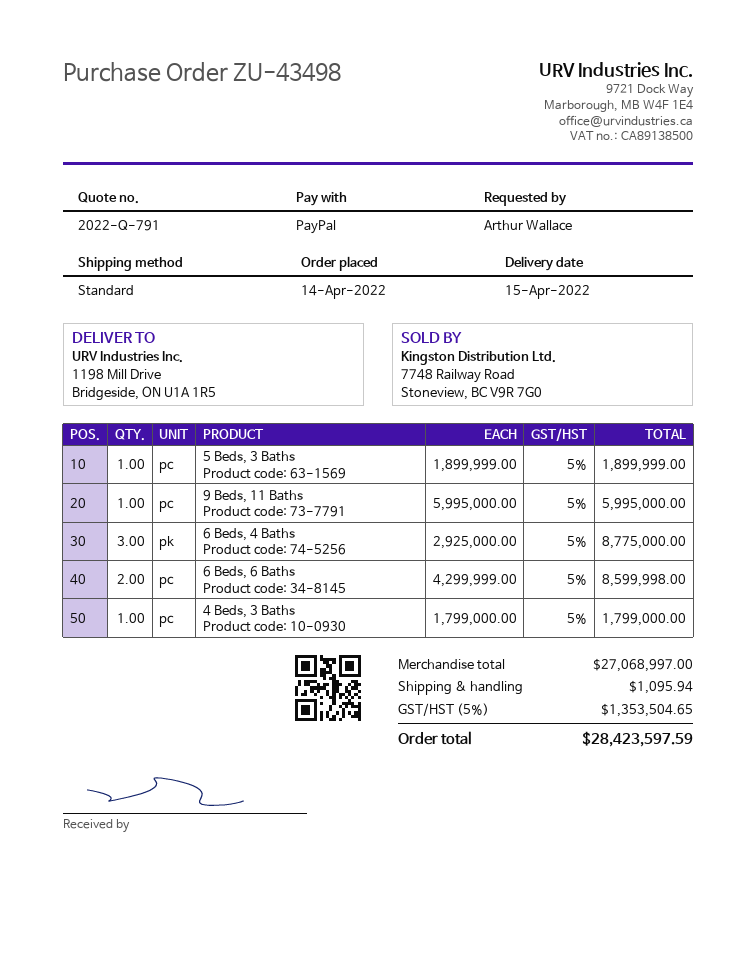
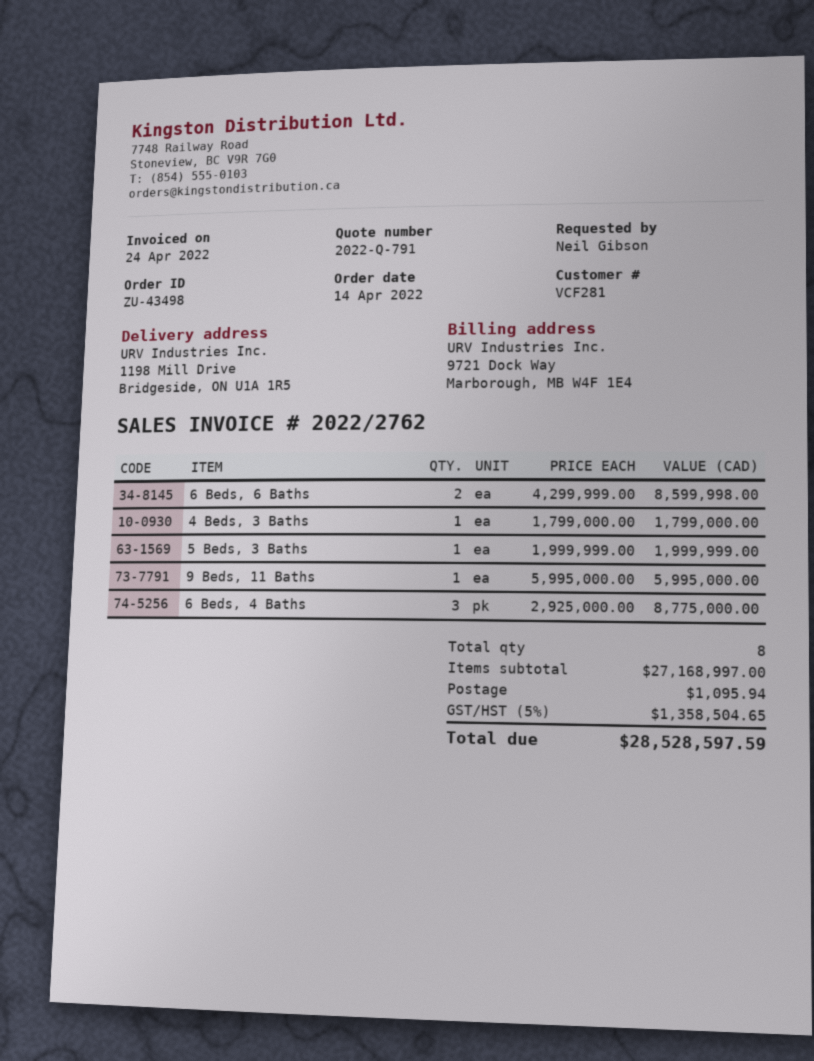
ordered by: Arthur Wallace -> Neil Gibson
5 Beds, 3 Baths: 1 x 1899999.00 = 1899999.00 -> 1 x 1999999.00 = 1999999.00
subtotal: 27068997.00 -> 27168997.00
tax: 5% = 1353504.65 -> 5% = 1358504.65
total: 28423597.59 -> 28528597.59

